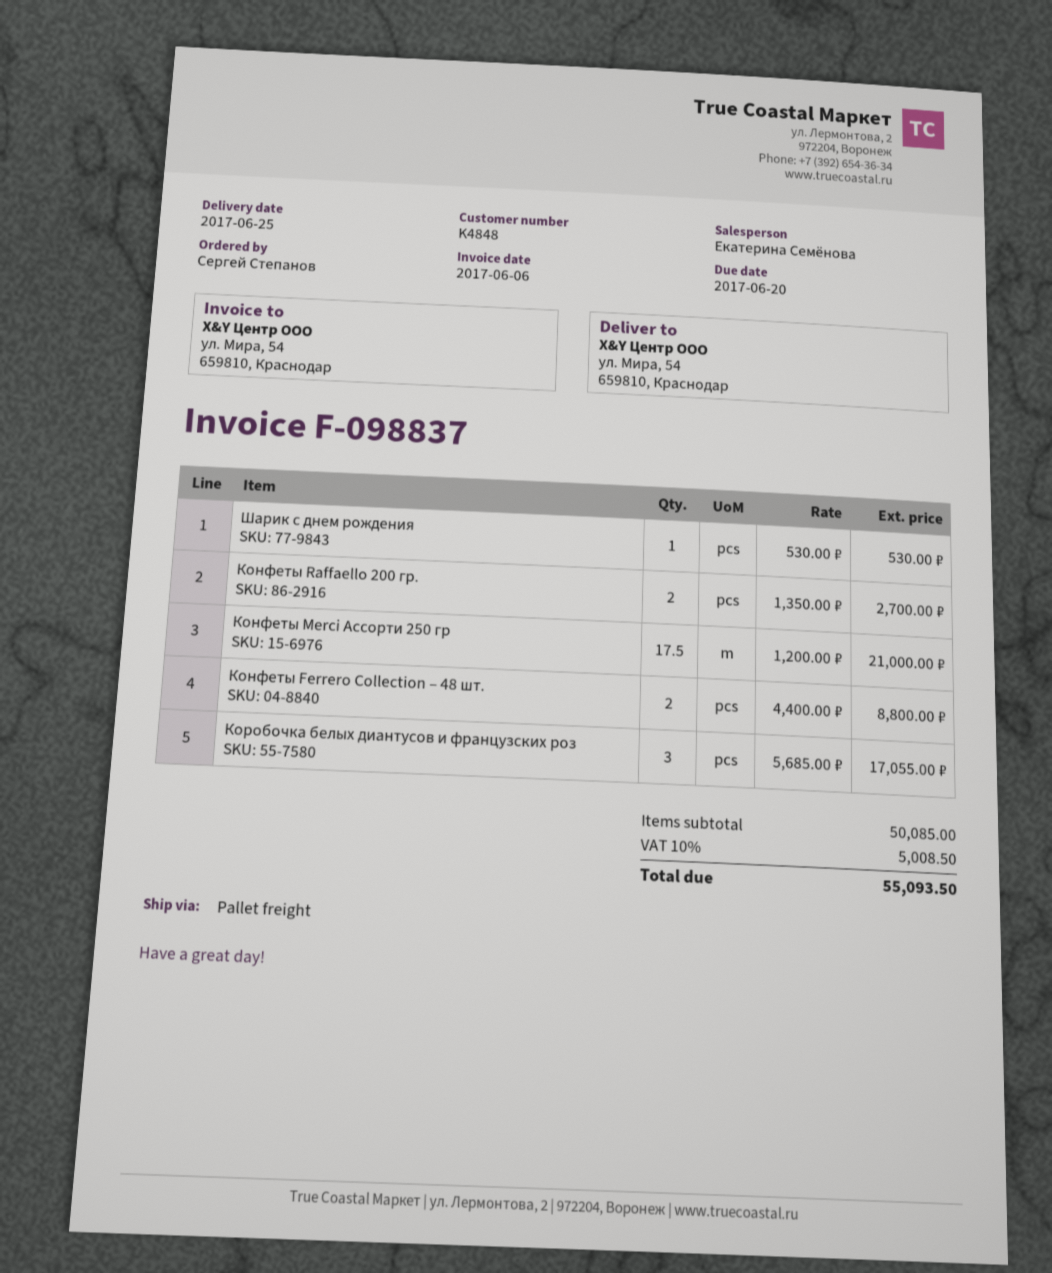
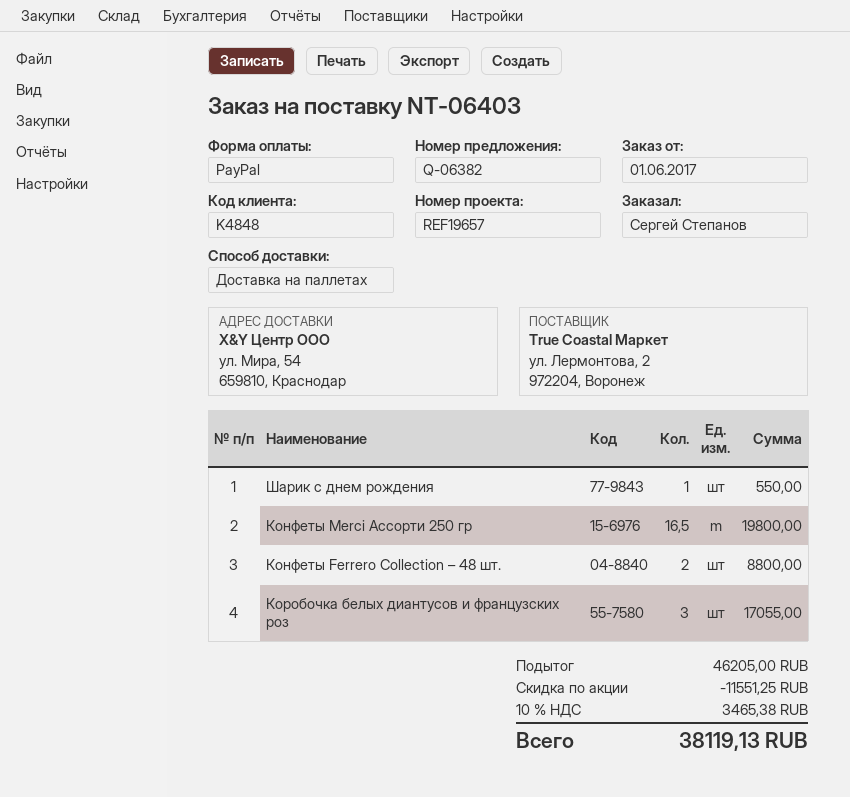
Шарик с днем рождения: 1 for 530.00 -> 1 for 550.00
Конфеты Raffaello 200 гр.: 2 for 2700.00 -> none
Конфеты Merci Ассорти 250 гр: 17.5 for 21000.00 -> 16.5 for 19800.00
subtotal: 50085.00 -> 46205.00
discount: none -> 11551.25
tax: 10% = 5008.50 -> 10% = 3465.38
total: 55093.50 -> 38119.13

